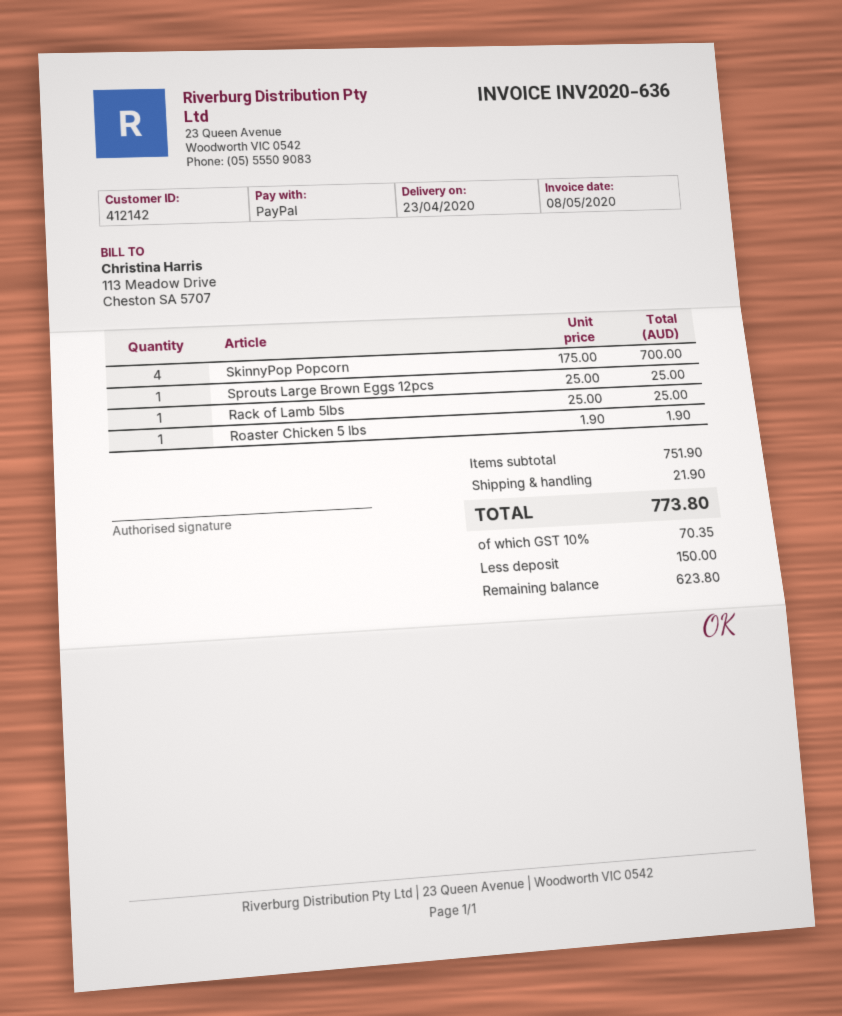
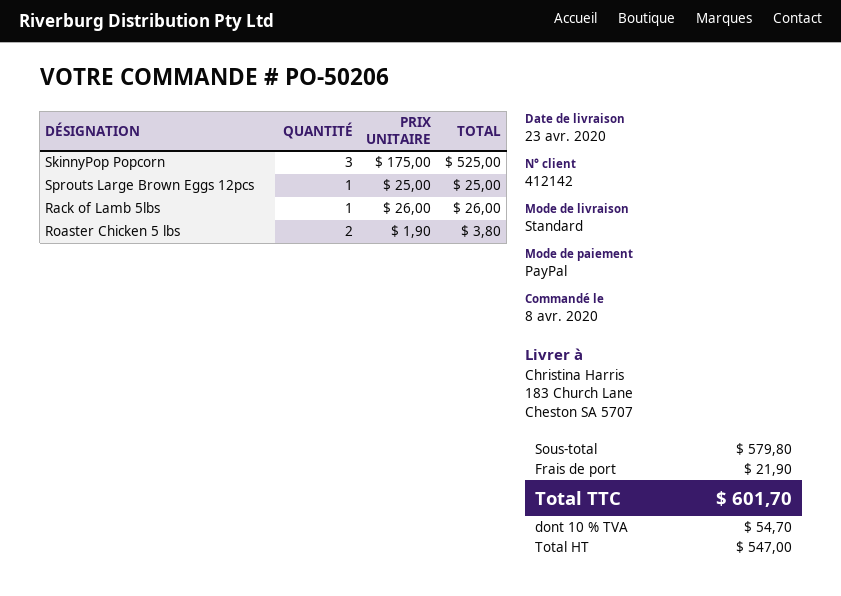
SkinnyPop Popcorn: 4 x 175.00 = 700.00 -> 3 x 175.00 = 525.00
Rack of Lamb 5lbs: 1 x 25.00 = 25.00 -> 1 x 26.00 = 26.00
Roaster Chicken 5 lbs: 1 x 1.90 = 1.90 -> 2 x 1.90 = 3.80
subtotal: 751.90 -> 579.80
tax: 10% = 70.35 -> 10% = 54.70
total: 773.80 -> 601.70

